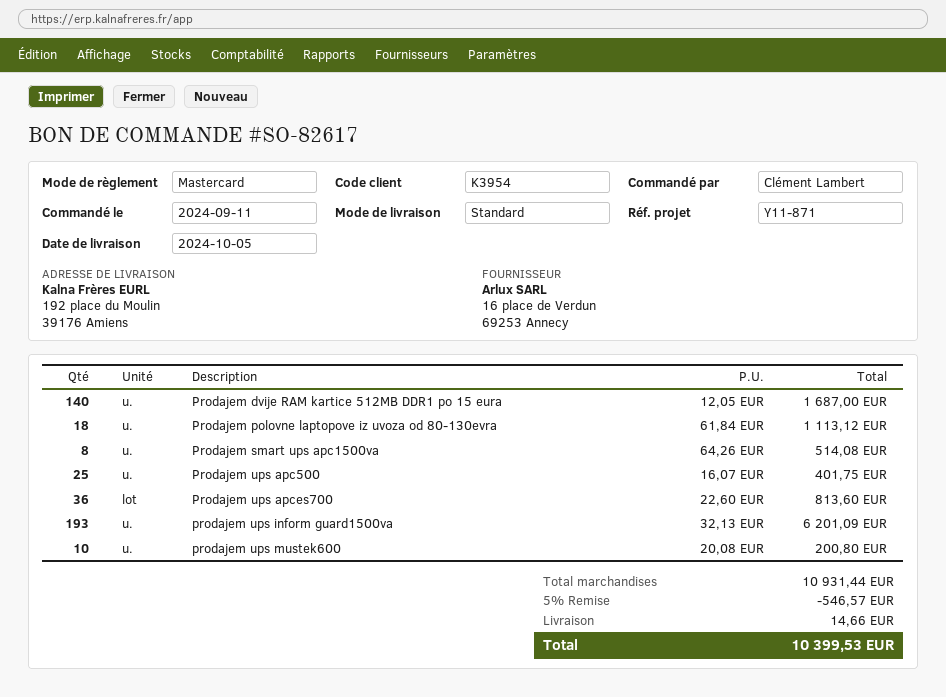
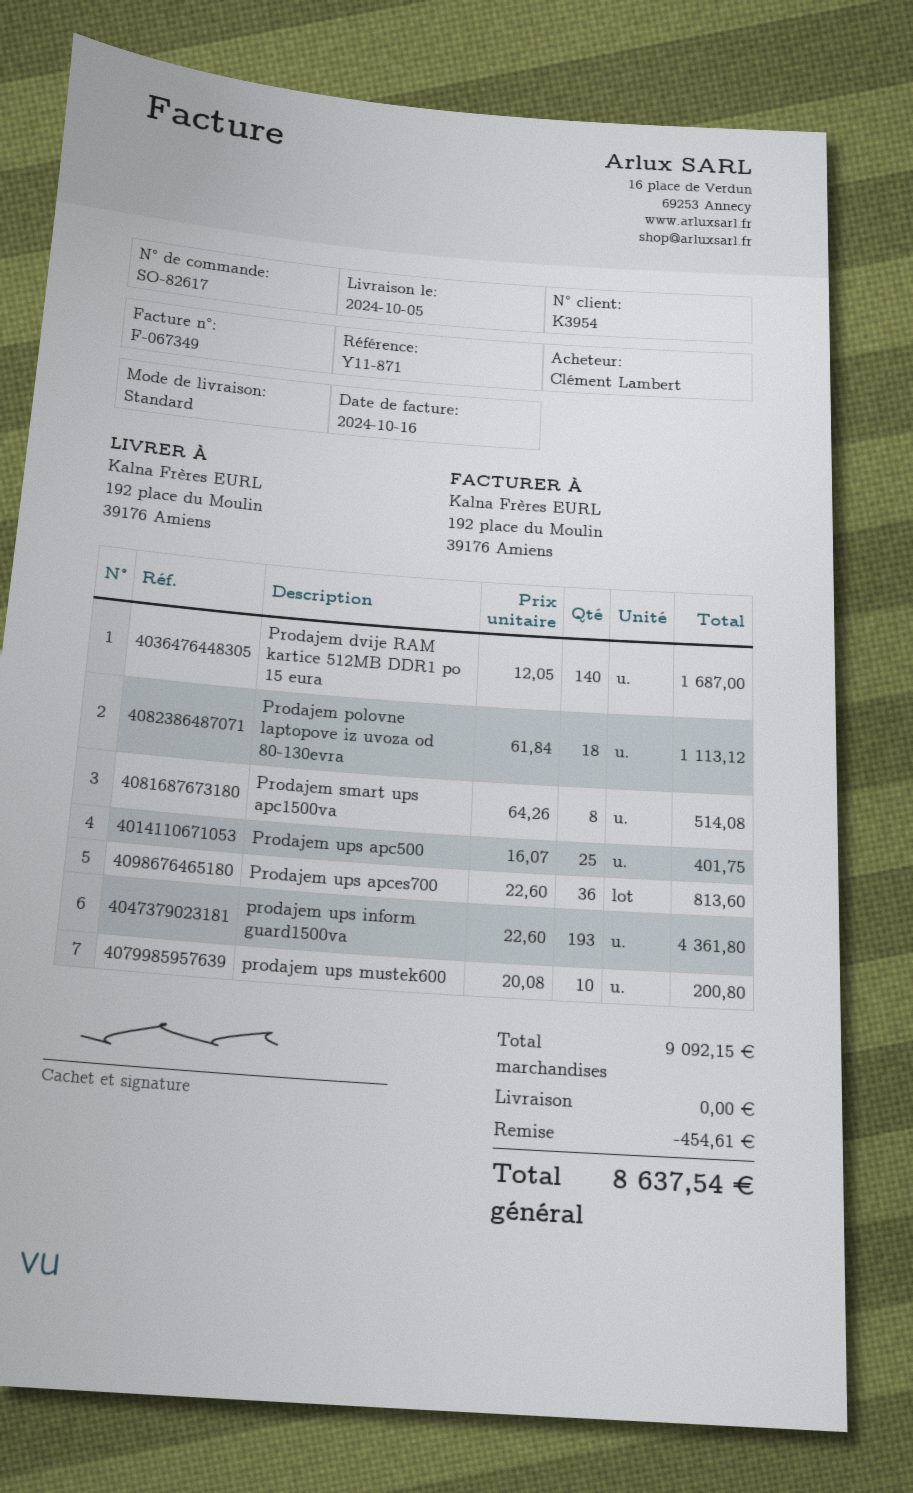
prodajem ups inform guard1500va: 193 x 32.13 = 6201.09 -> 193 x 22.60 = 4361.80
subtotal: 10931.44 -> 9092.15
discount: 546.57 -> 454.61
shipping: 14.66 -> 0.00
total: 10399.53 -> 8637.54

